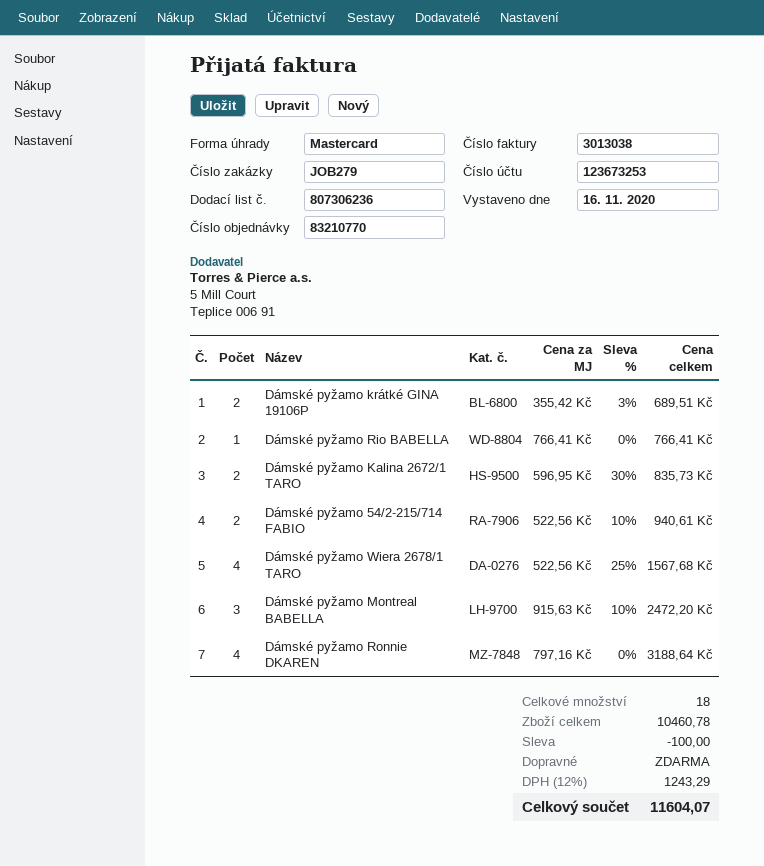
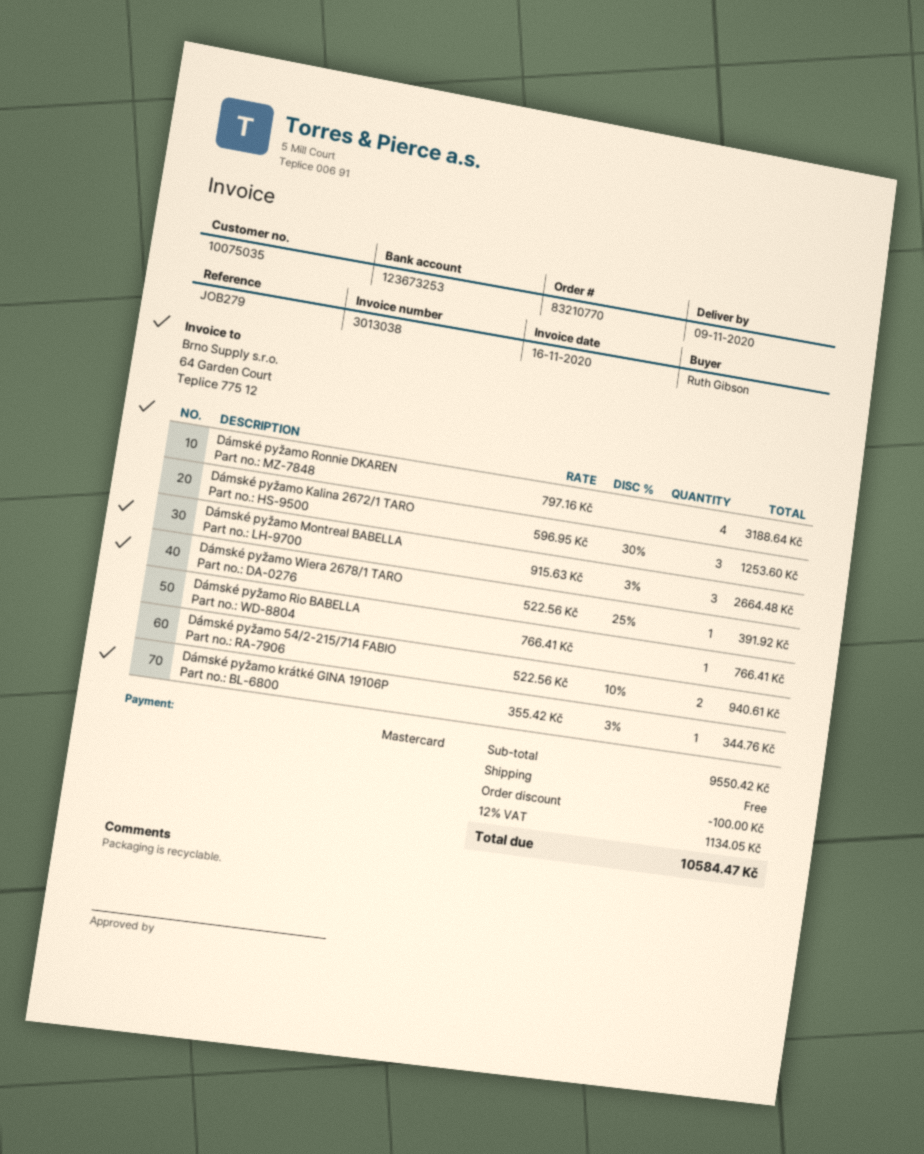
Dámské pyžamo krátké GINA 19106P: 2 x 355.42 - 3% = 689.51 -> 1 x 355.42 - 3% = 344.76
Dámské pyžamo Kalina 2672/1 TARO: 2 x 596.95 - 30% = 835.73 -> 3 x 596.95 - 30% = 1253.60
Dámské pyžamo Wiera 2678/1 TARO: 4 x 522.56 - 25% = 1567.68 -> 1 x 522.56 - 25% = 391.92
Dámské pyžamo Montreal BABELLA: 3 x 915.63 - 10% = 2472.20 -> 3 x 915.63 - 3% = 2664.48
subtotal: 10460.78 -> 9550.42
tax: 12% = 1243.29 -> 12% = 1134.05
total: 11604.07 -> 10584.47

